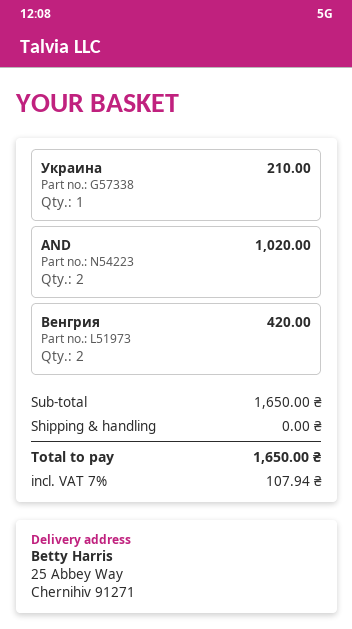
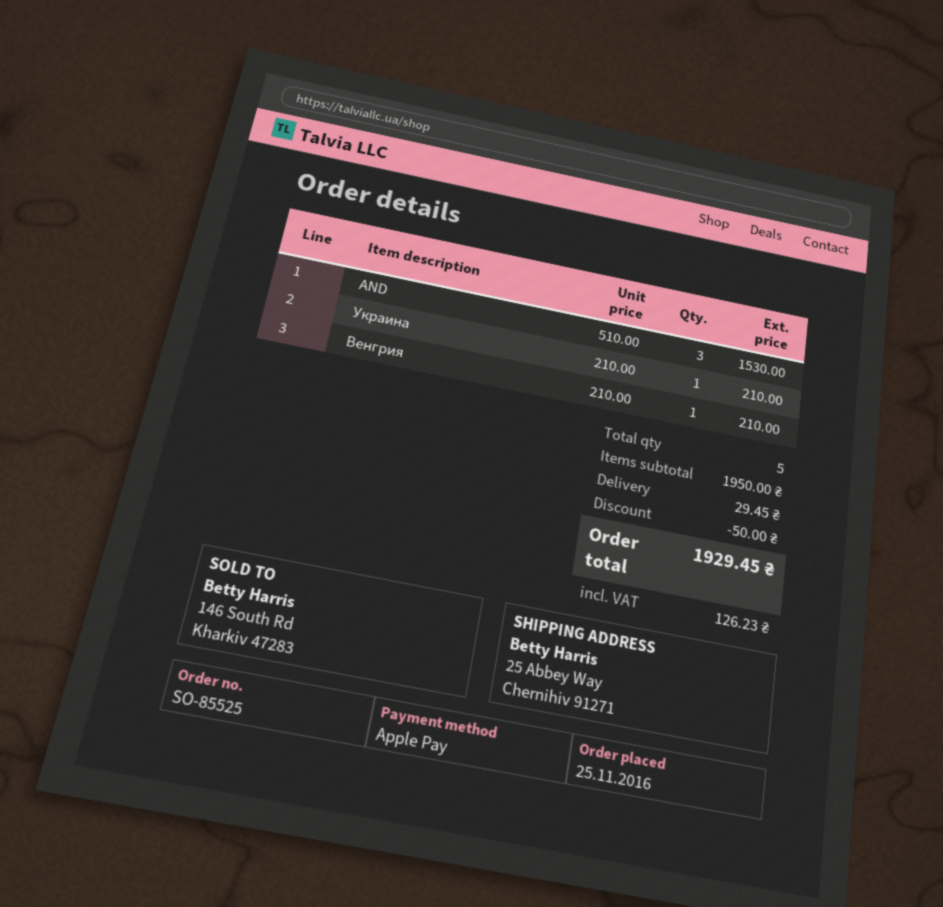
AND: 2 for 1020.00 -> 3 for 1530.00
Венгрия: 2 for 420.00 -> 1 for 210.00
subtotal: 1650.00 -> 1950.00
discount: none -> 50.00
shipping: 0.00 -> 29.45
tax: 107.94 -> 126.23
total: 1650.00 -> 1929.45

